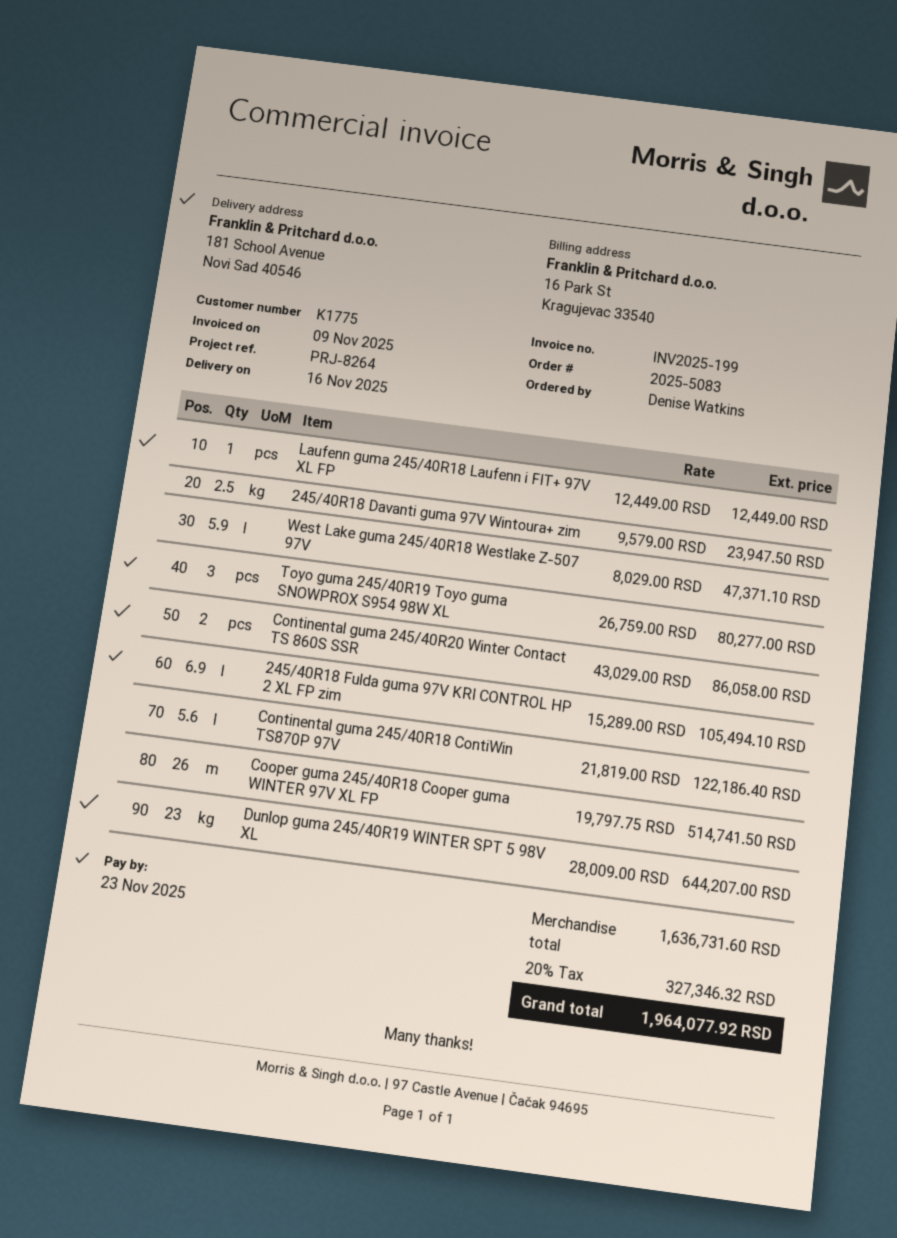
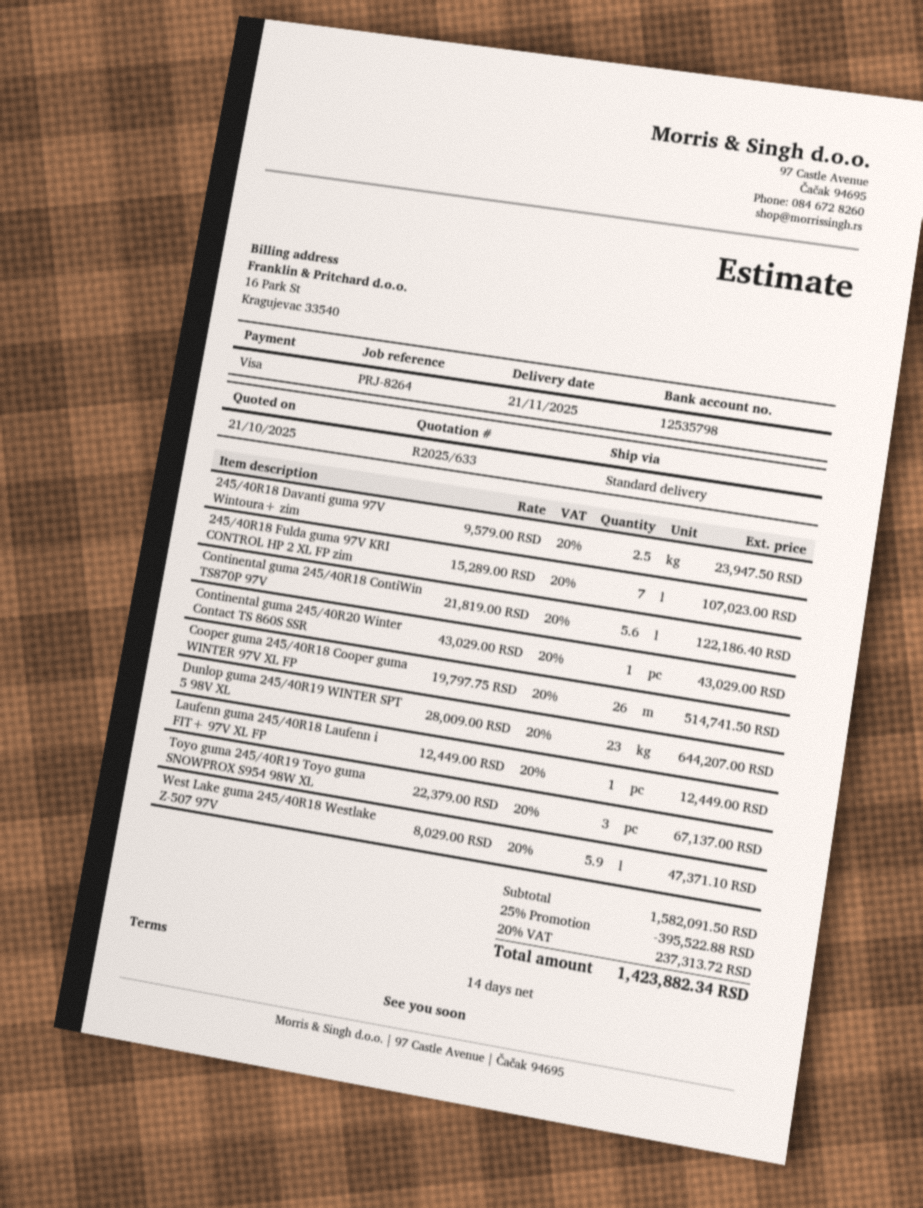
delivery date: 2025-11-16 -> 2025-11-21
Toyo guma 245/40R19 Toyo guma SNOWPROX S954 98W XL: 3 x 26759.00 = 80277.00 -> 3 x 22379.00 = 67137.00
Continental guma 245/40R20 Winter Contact TS 860S SSR: 2 x 43029.00 = 86058.00 -> 1 x 43029.00 = 43029.00
245/40R18 Fulda guma 97V KRI CONTROL HP 2 XL FP zim: 6.9 x 15289.00 = 105494.10 -> 7 x 15289.00 = 107023.00
subtotal: 1636731.60 -> 1582091.50
discount: none -> 25% = 395522.88
tax: 20% = 327346.32 -> 20% = 237313.72
total: 1964077.92 -> 1423882.34

